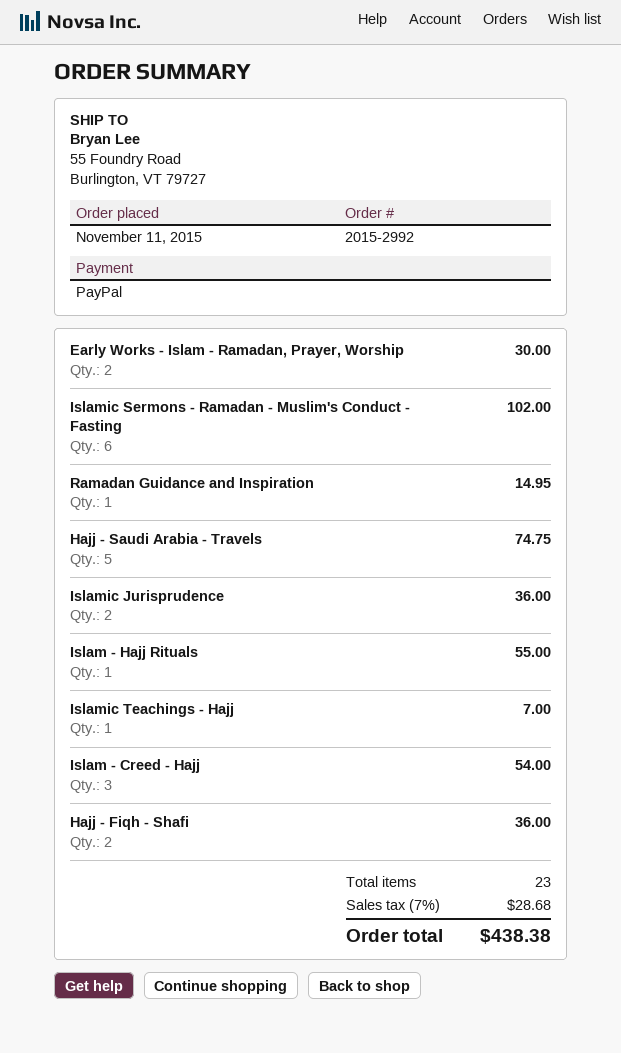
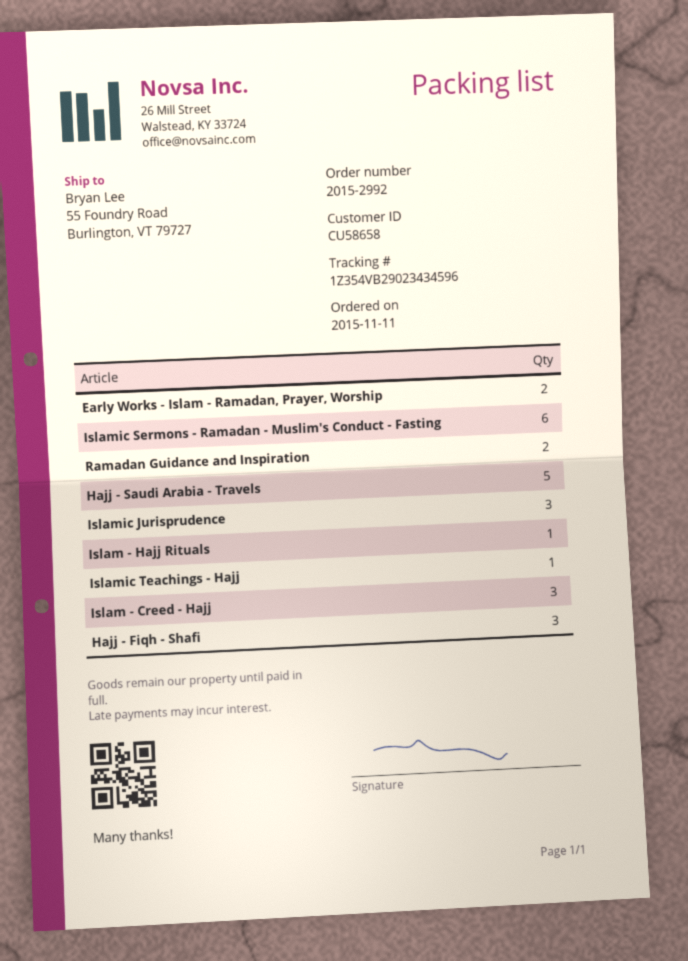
Ramadan Guidance and Inspiration: 1 -> 2
Islamic Jurisprudence: 2 -> 3
Hajj - Fiqh - Shafi: 2 -> 3

